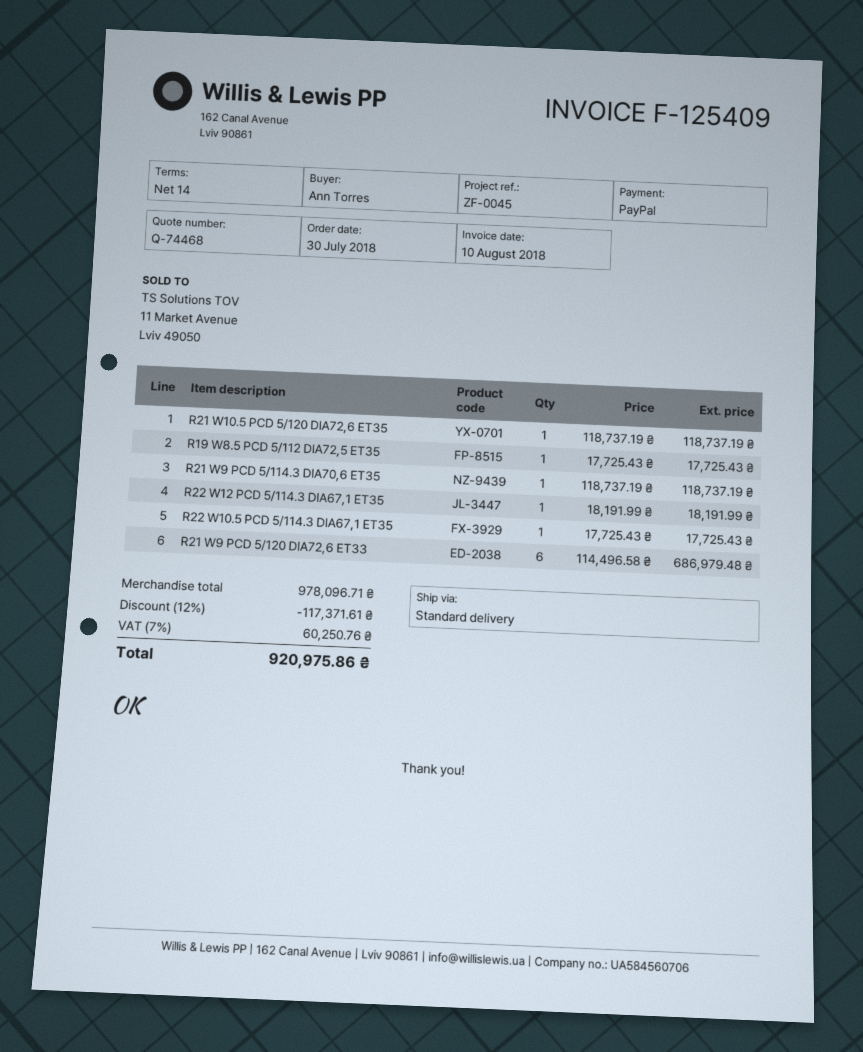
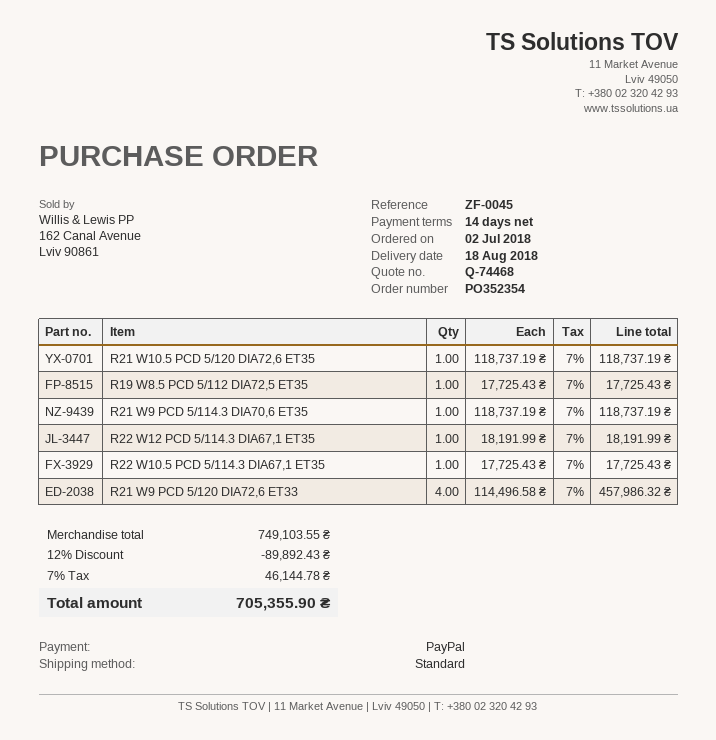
order date: 2018-07-30 -> 2018-07-02
R21 W9 PCD 5/120 DIA72,6 ET33: 6 x 114496.58 = 686979.48 -> 4 x 114496.58 = 457986.32
subtotal: 978096.71 -> 749103.55
discount: 12% = 117371.61 -> 12% = 89892.43
tax: 7% = 60250.76 -> 7% = 46144.78
total: 920975.86 -> 705355.90

